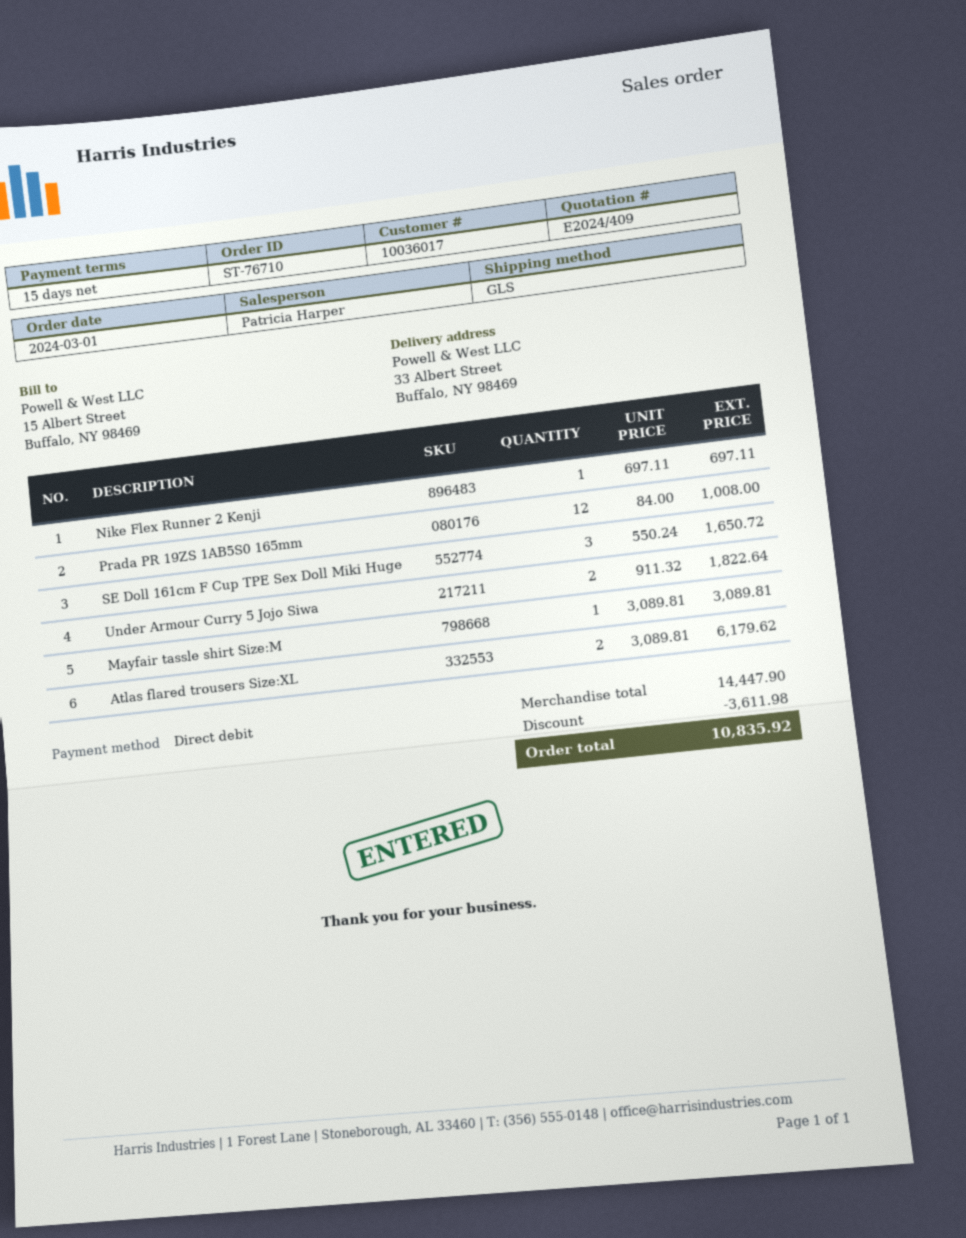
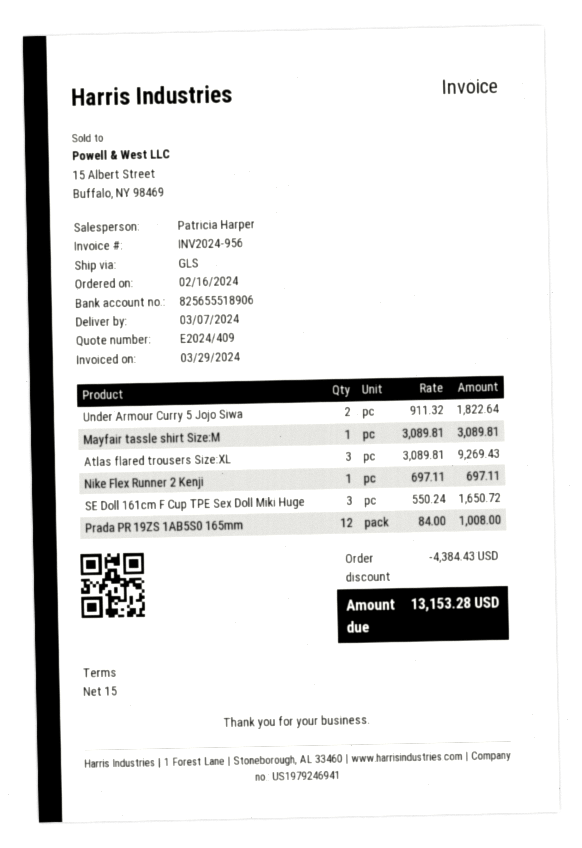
order date: 2024-03-01 -> 2024-02-16
Atlas flared trousers Size:XL: 2 x 3089.81 = 6179.62 -> 3 x 3089.81 = 9269.43
discount: 3611.98 -> 4384.43
total: 10835.92 -> 13153.28

